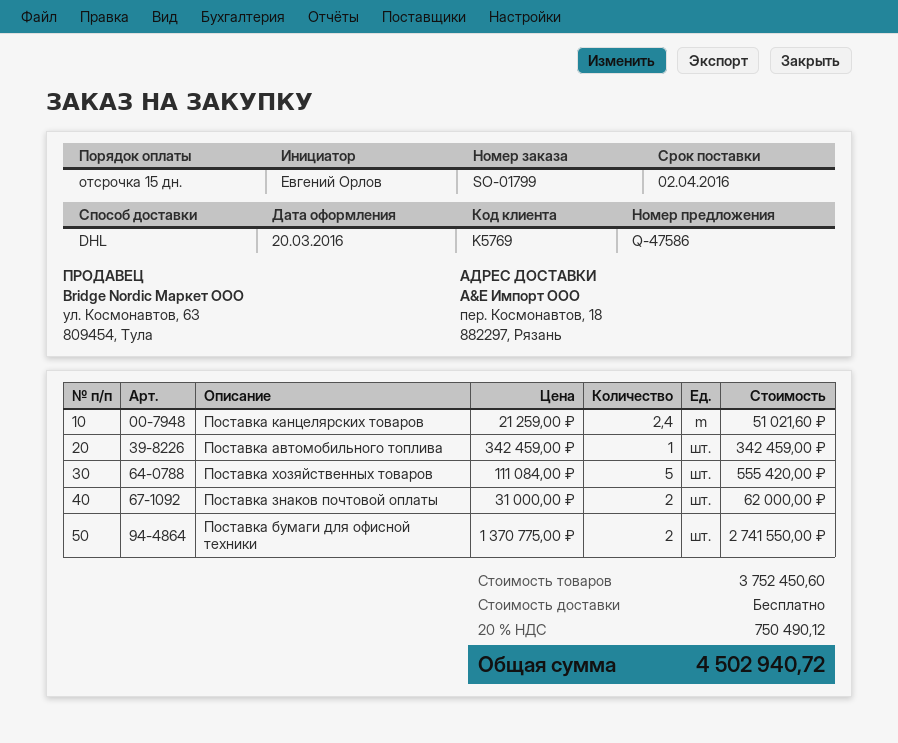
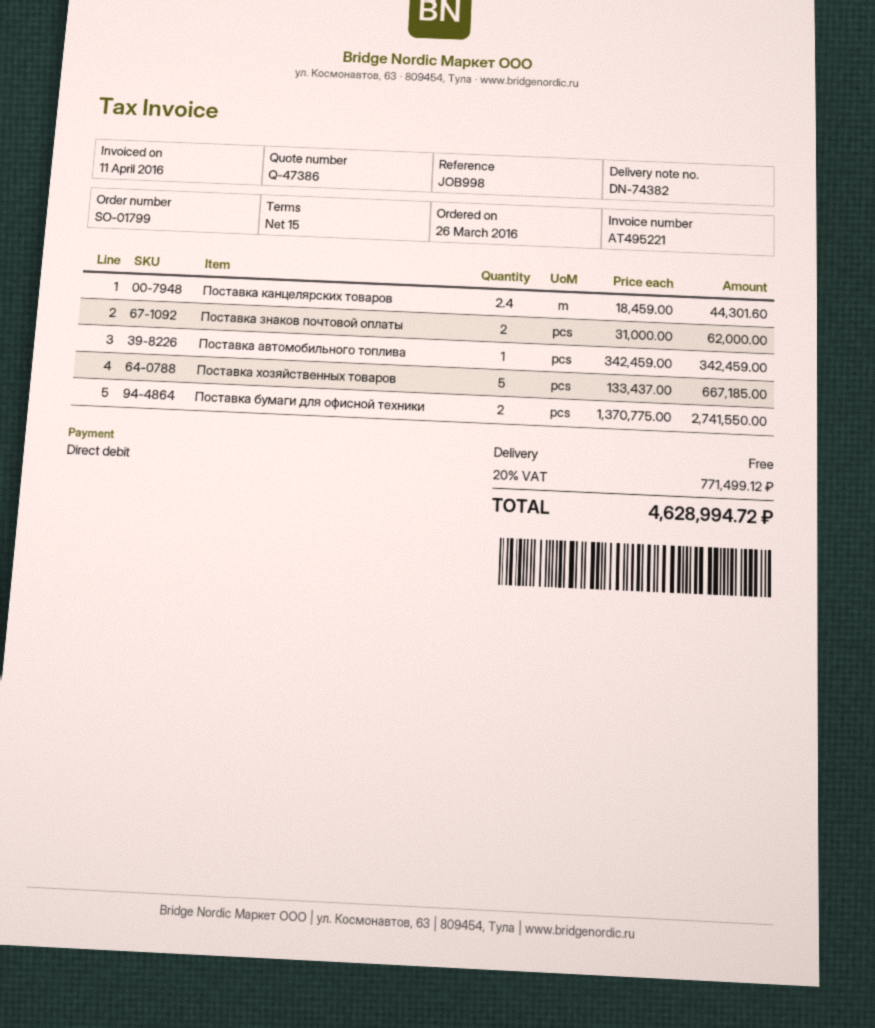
quote number: Q-47586 -> Q-47386
order date: 2016-03-20 -> 2016-03-26
Поставка канцелярских товаров: 2.4 x 21259.00 = 51021.60 -> 2.4 x 18459.00 = 44301.60
Поставка хозяйственных товаров: 5 x 111084.00 = 555420.00 -> 5 x 133437.00 = 667185.00
tax: 20% = 750490.12 -> 20% = 771499.12
total: 4502940.72 -> 4628994.72

